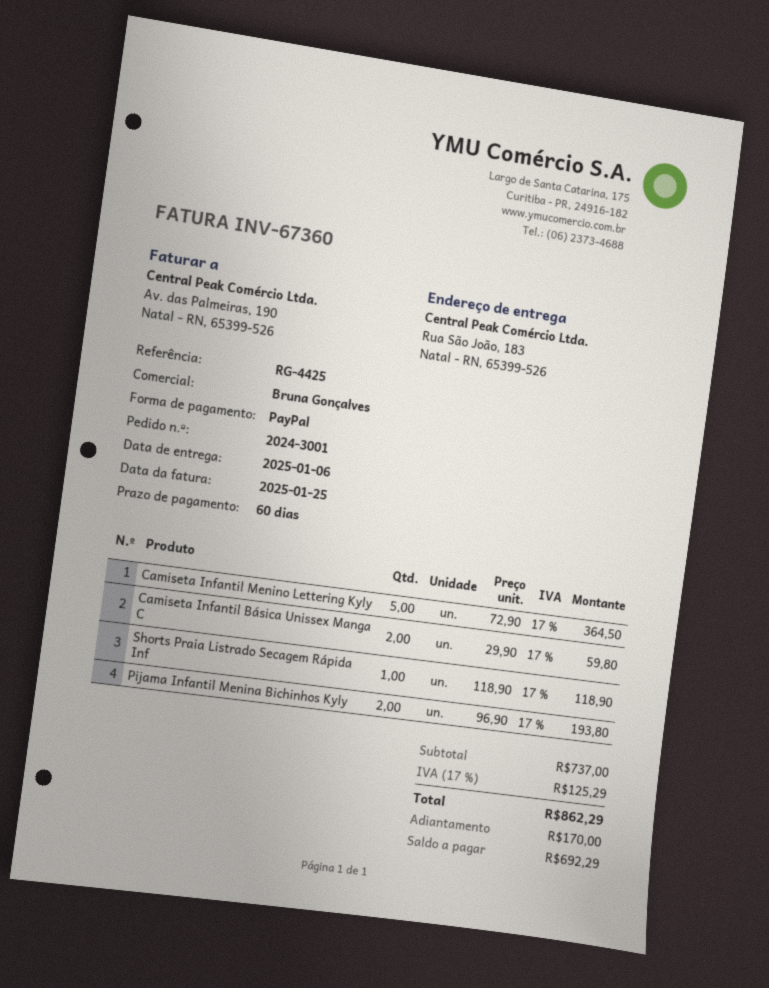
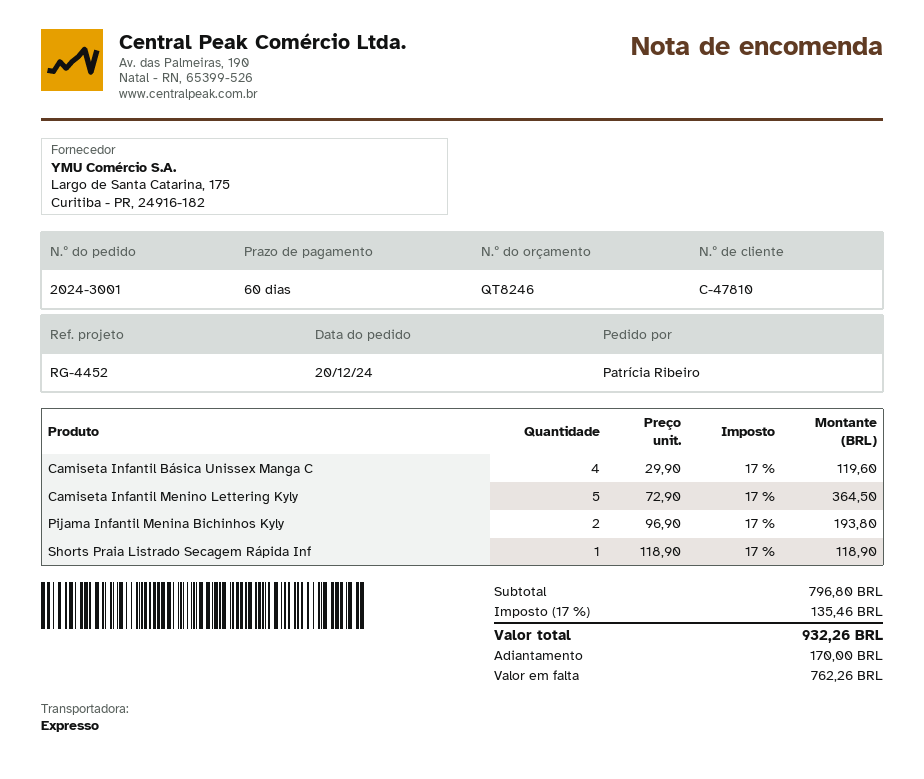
reference: RG-4425 -> RG-4452
Camiseta Infantil Básica Unissex Manga C: 2 x 29.90 = 59.80 -> 4 x 29.90 = 119.60
subtotal: 737.00 -> 796.80
tax: 17% = 125.29 -> 17% = 135.46
total: 862.29 -> 932.26
balance: 692.29 -> 762.26

